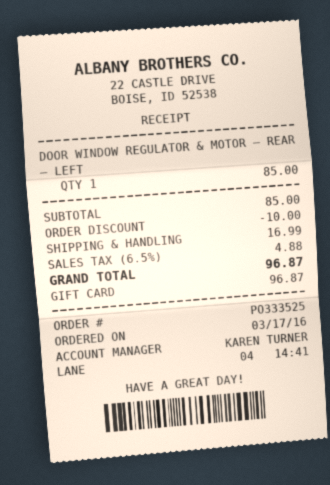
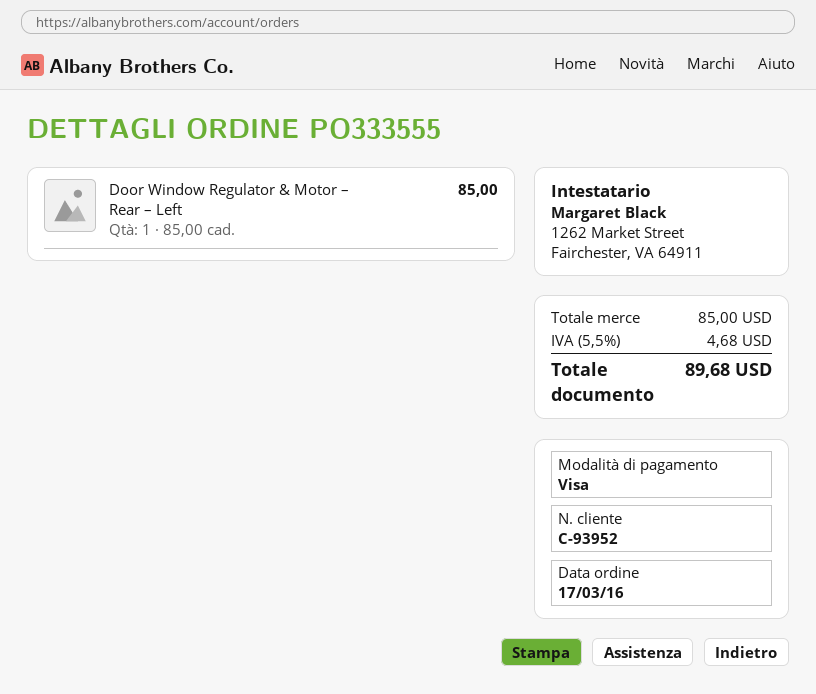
order number: PO333525 -> PO333555
payment method: gift card -> Visa
discount: 10.00 -> none
shipping: 16.99 -> none
tax: 6.5% = 4.88 -> 5.5% = 4.68
total: 96.87 -> 89.68

